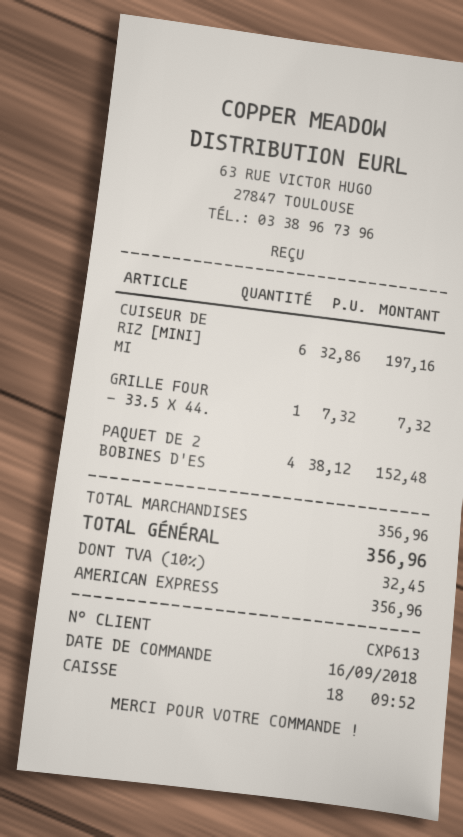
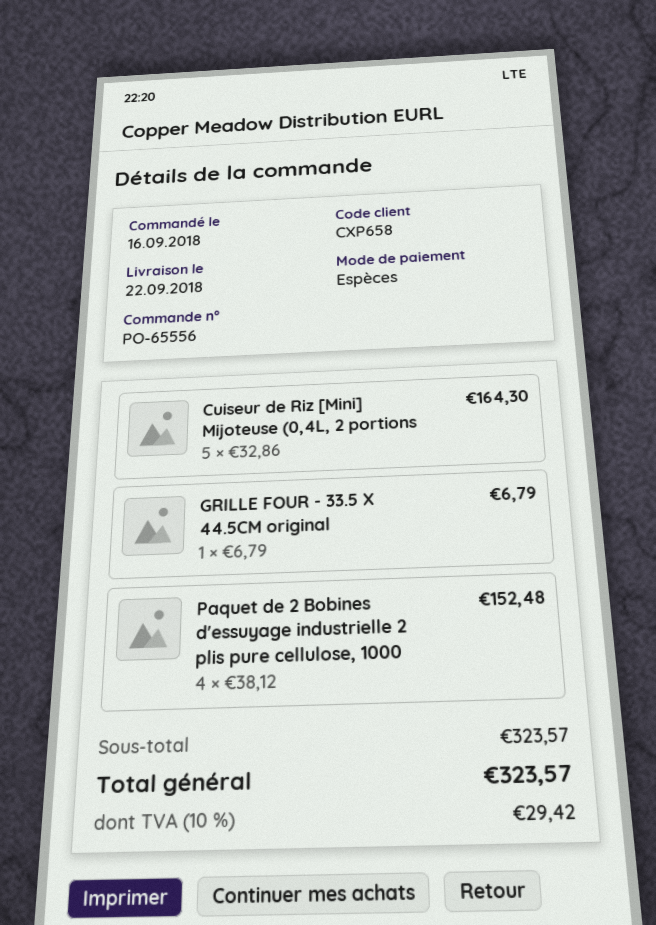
customer number: CXP613 -> CXP658
payment method: American Express -> cash
CUISEUR DE RIZ [MINI] MI: 6 x 32.86 = 197.16 -> 5 x 32.86 = 164.30
GRILLE FOUR - 33.5 X 44.: 1 x 7.32 = 7.32 -> 1 x 6.79 = 6.79
subtotal: 356.96 -> 323.57
tax: 10% = 32.45 -> 10% = 29.42
total: 356.96 -> 323.57

